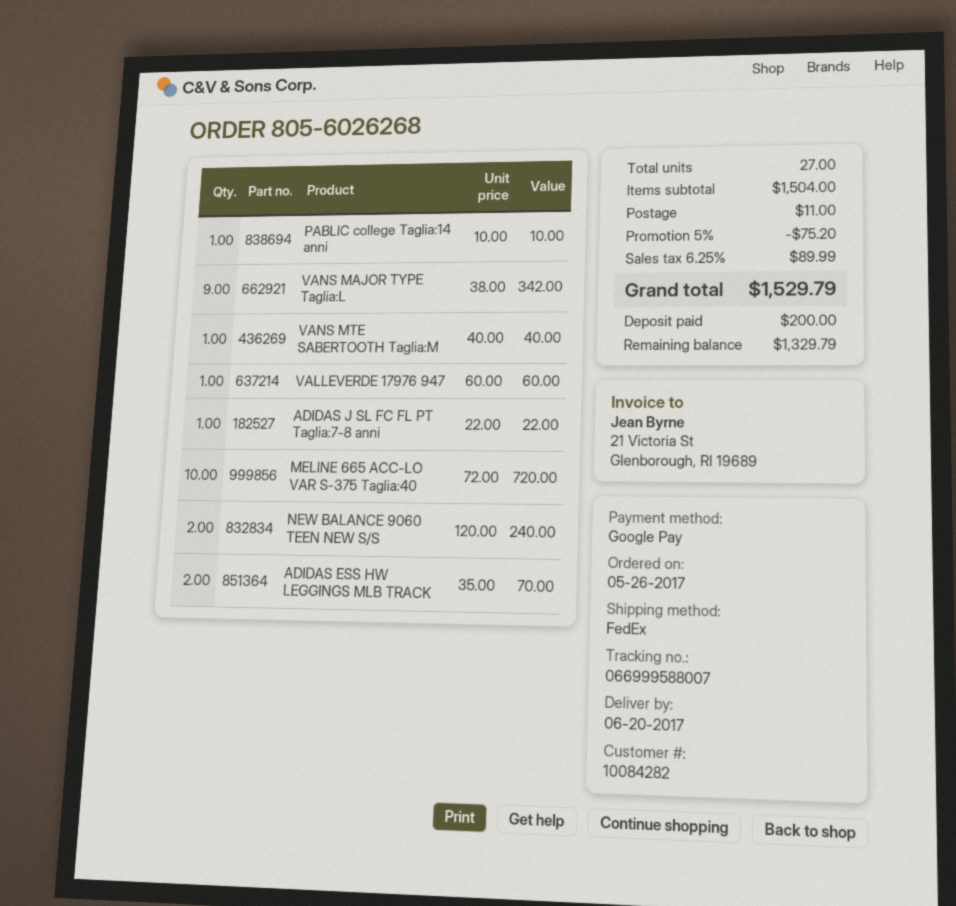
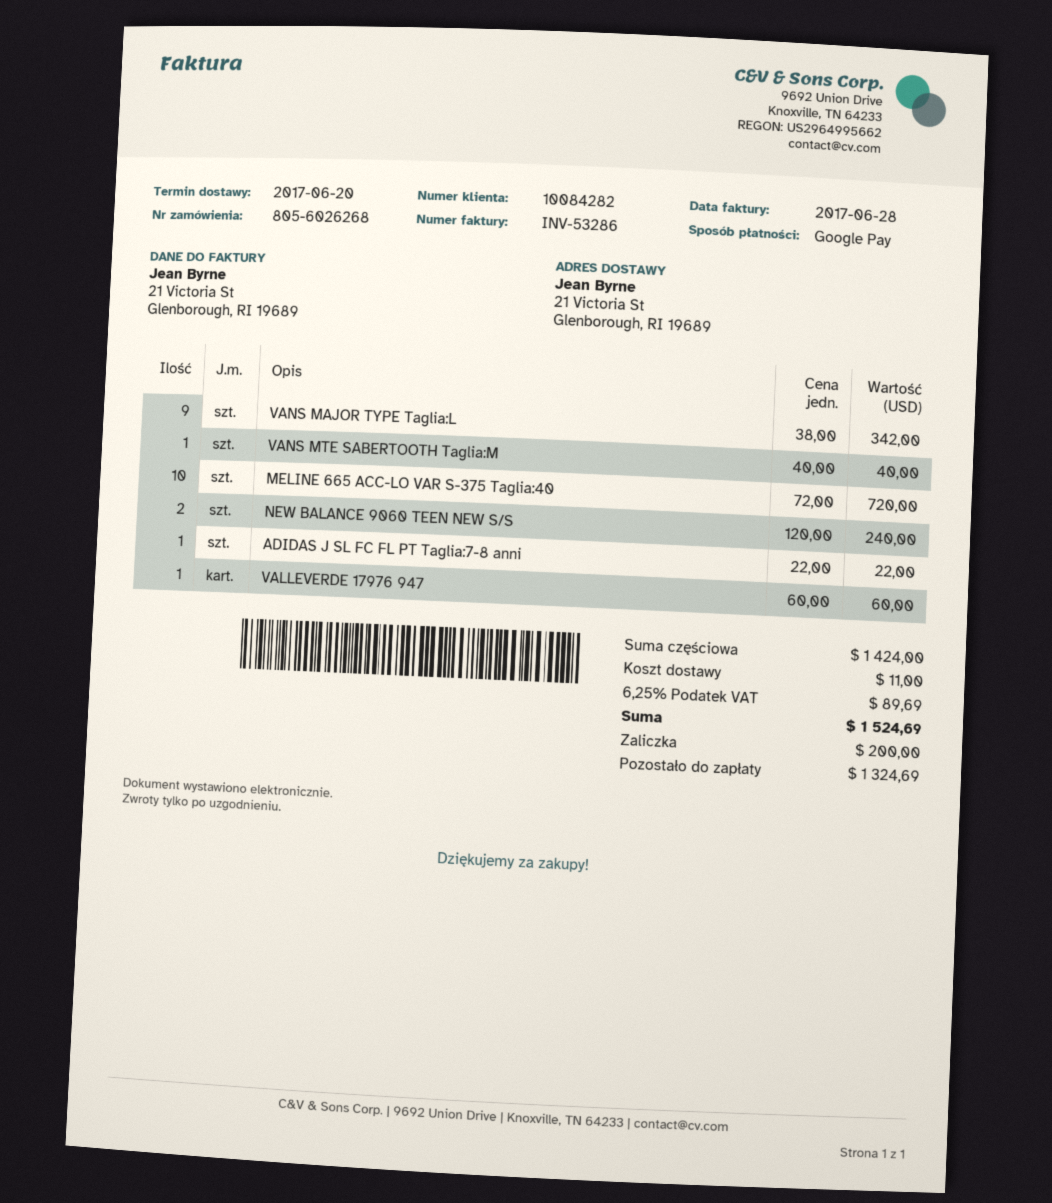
PABLIC college Taglia:14 anni: 1 x 10.00 = 10.00 -> none
ADIDAS ESS HW LEGGINGS MLB TRACK: 2 x 35.00 = 70.00 -> none
subtotal: 1504.00 -> 1424.00
discount: 5% = 75.20 -> none
tax: 6.25% = 89.99 -> 6.25% = 89.69
total: 1529.79 -> 1524.69
balance: 1329.79 -> 1324.69

